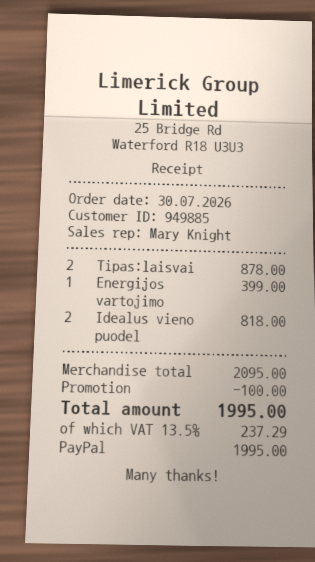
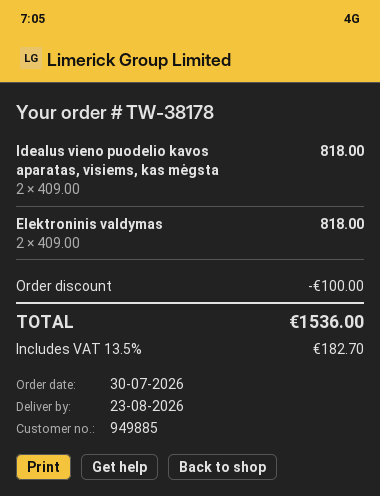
Tipas:laisvai: 2 for 878.00 -> none
Energijos vartojimo: 1 for 399.00 -> none
Elektroninis valdymas: none -> 2 for 818.00
tax: 13.5% = 237.29 -> 13.5% = 182.70
total: 1995.00 -> 1536.00

